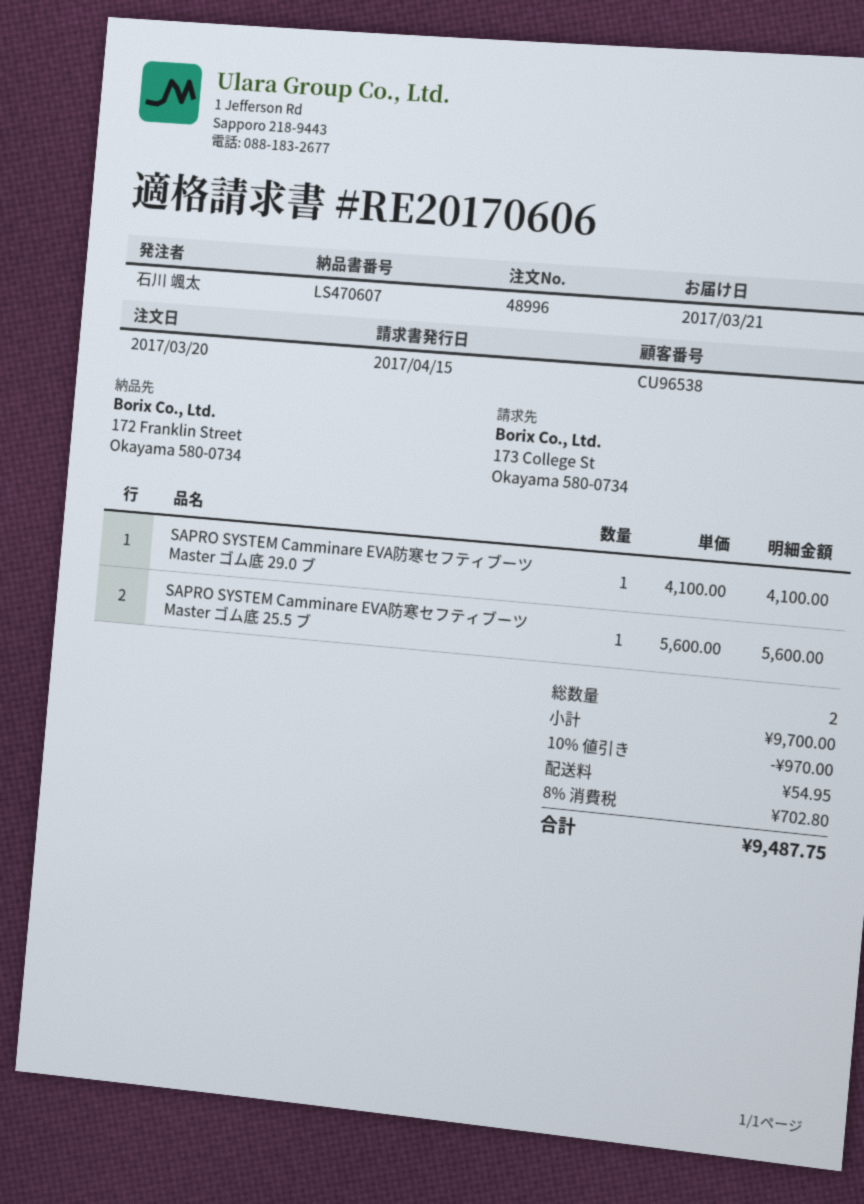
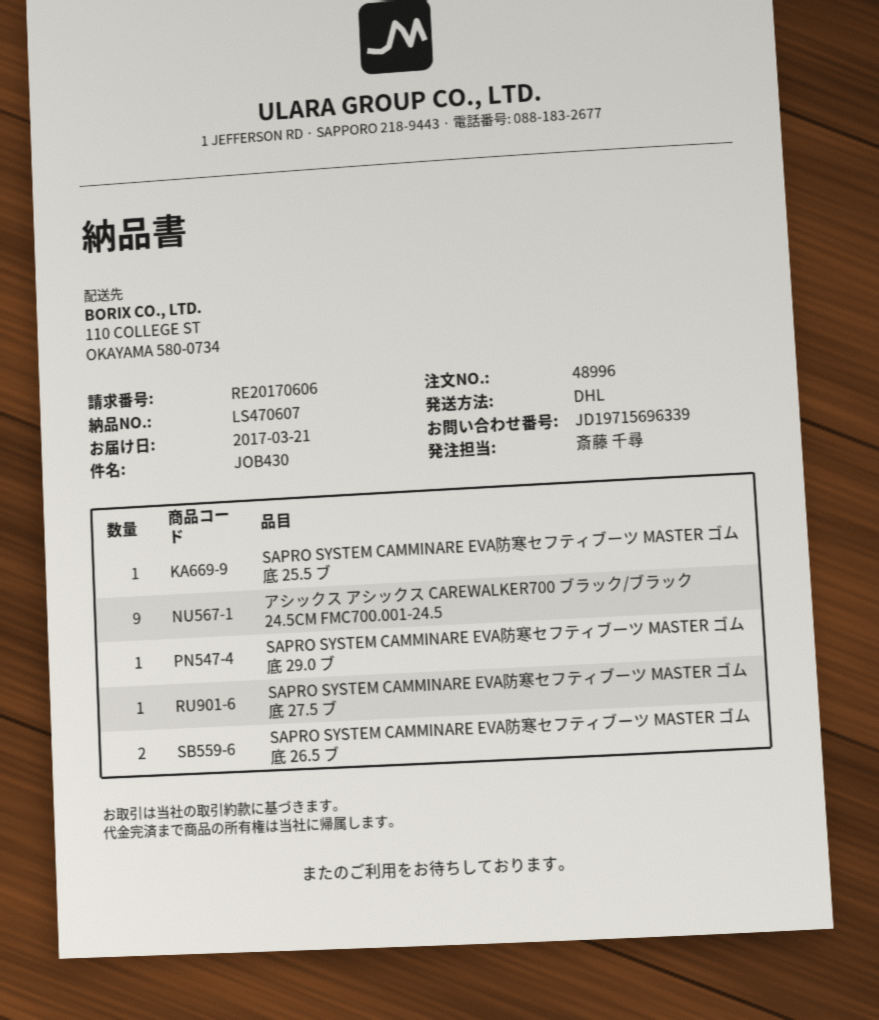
ordered by: 石川 颯太 -> 斎藤 千尋
ship to: 172 Franklin Street, Okayama 580-0734 -> 110 COLLEGE ST, OKAYAMA 580-0734
アシックス アシックス CAREWALKER700 ブラック/ブラック 24.5CM FMC700.001-24.5: none -> 9
SAPRO SYSTEM CAMMINARE EVA防寒セフティブーツ MASTER ゴム底 27.5 ブ: none -> 1
SAPRO SYSTEM CAMMINARE EVA防寒セフティブーツ MASTER ゴム底 26.5 ブ: none -> 2

